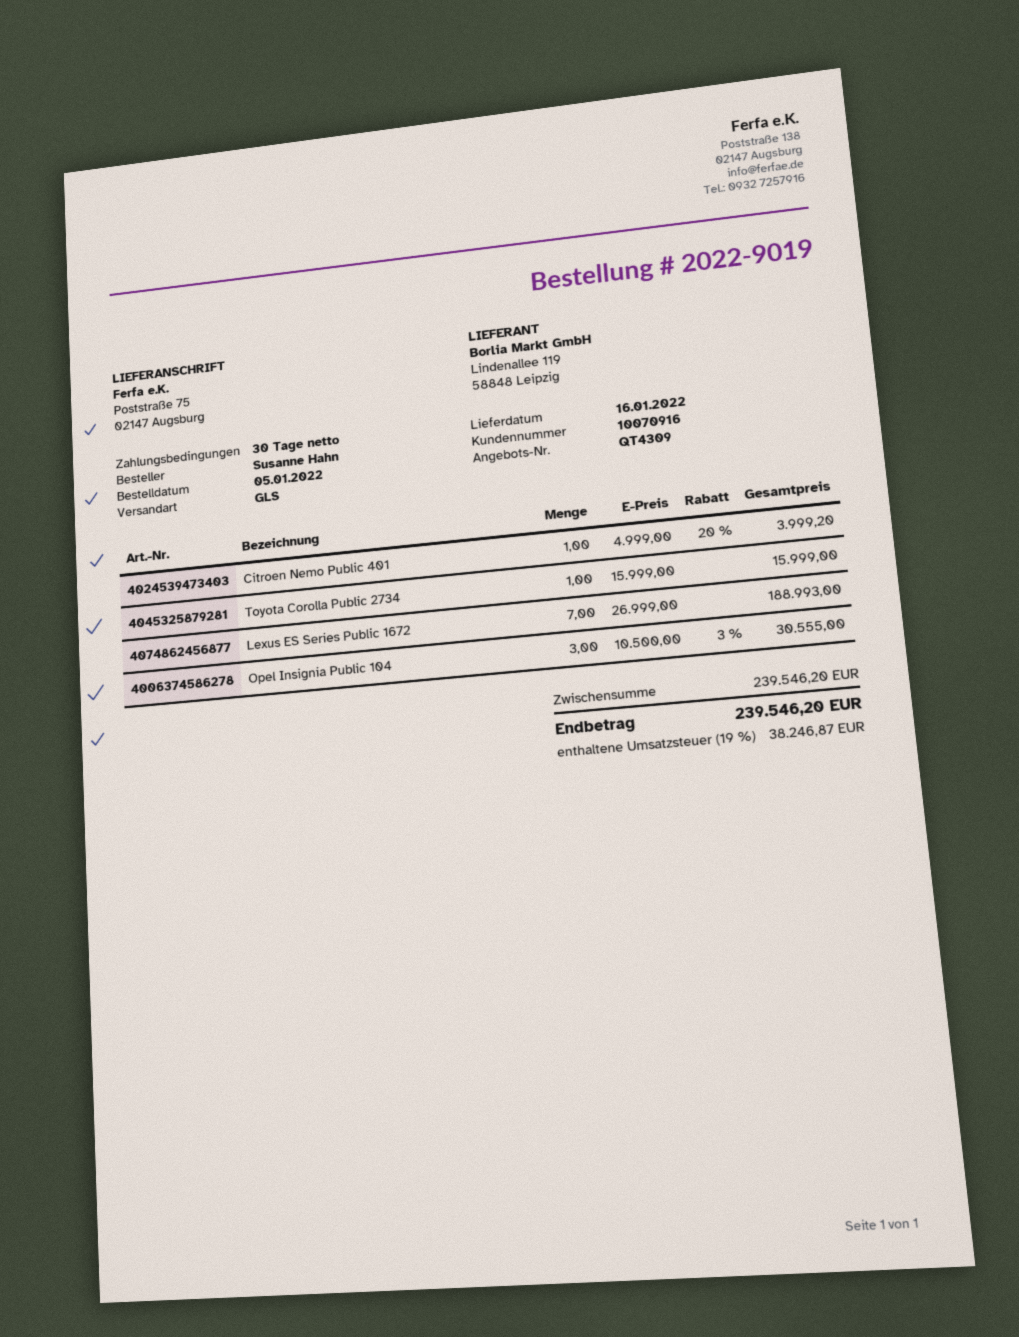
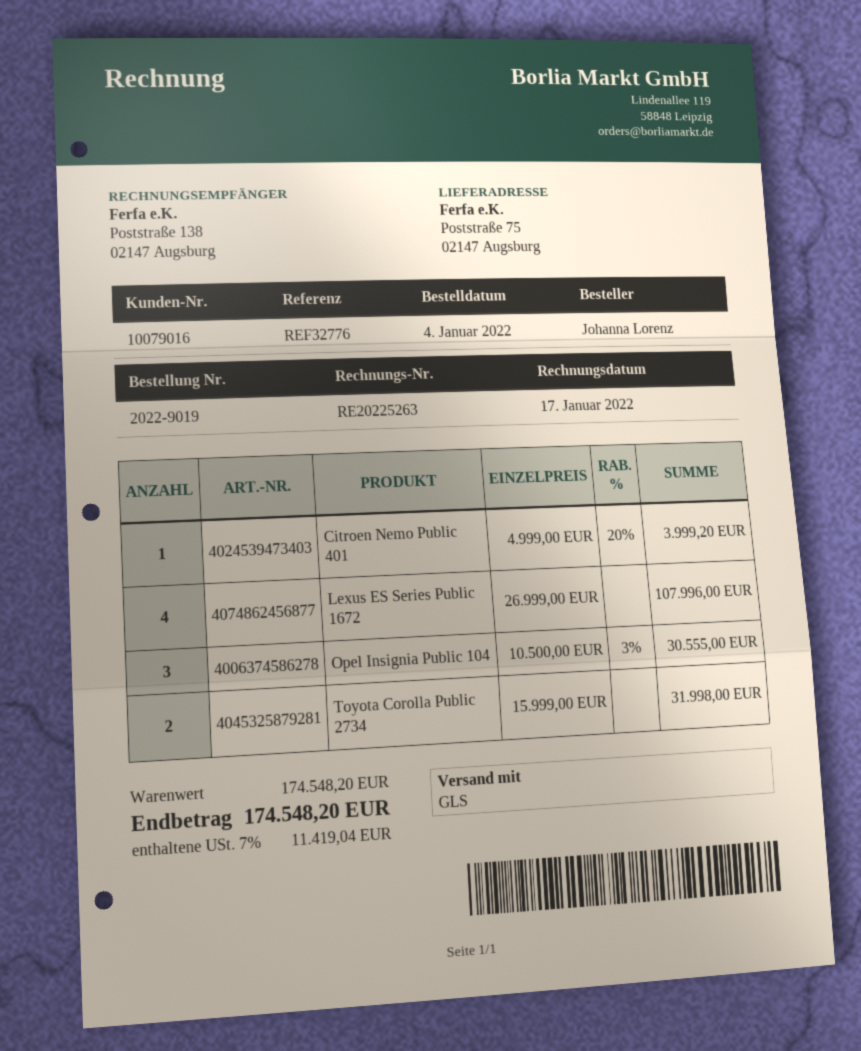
order date: 2022-01-05 -> 2022-01-04
customer number: 10070916 -> 10079016
ordered by: Susanne Hahn -> Johanna Lorenz
Toyota Corolla Public 2734: 1 x 15999.00 = 15999.00 -> 2 x 15999.00 = 31998.00
Lexus ES Series Public 1672: 7 x 26999.00 = 188993.00 -> 4 x 26999.00 = 107996.00
subtotal: 239546.20 -> 174548.20
tax: 19% = 38246.87 -> 7% = 11419.04
total: 239546.20 -> 174548.20

